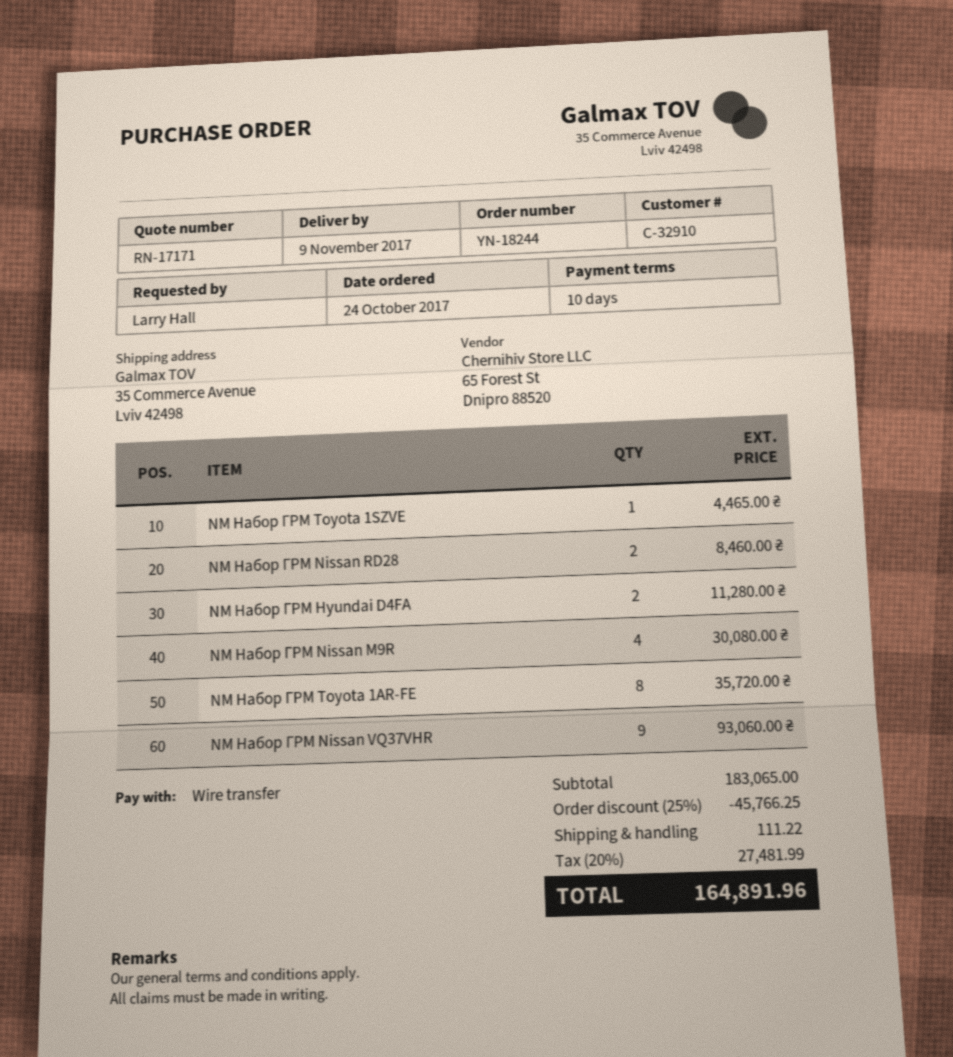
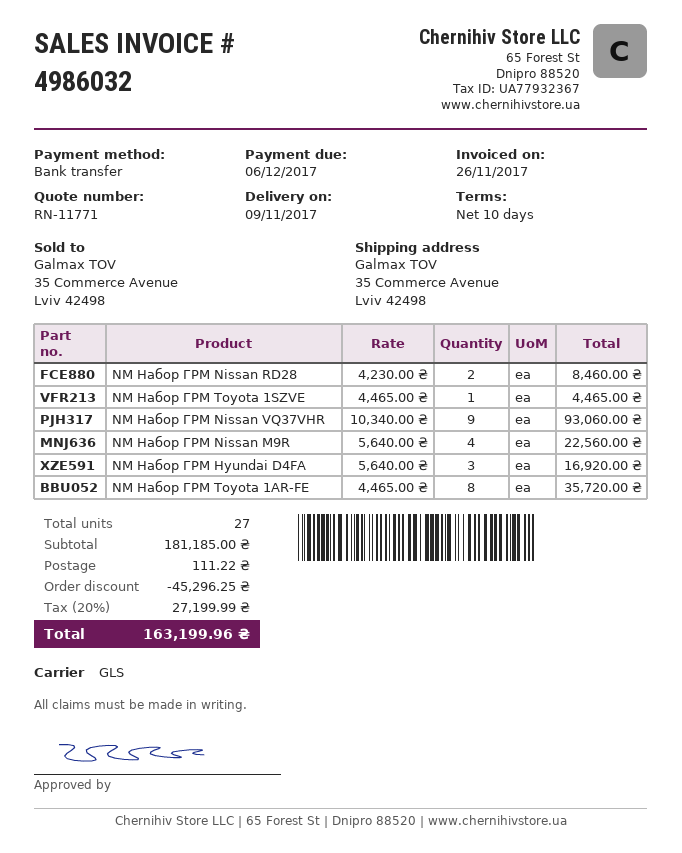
quote number: RN-17171 -> RN-11771
NM Набор ГРМ Hyundai D4FA: 2 for 11280.00 -> 3 for 16920.00
NM Набор ГРМ Nissan M9R: 4 for 30080.00 -> 4 for 22560.00
subtotal: 183065.00 -> 181185.00
discount: 45766.25 -> 45296.25
tax: 20% = 27481.99 -> 20% = 27199.99
total: 164891.96 -> 163199.96

